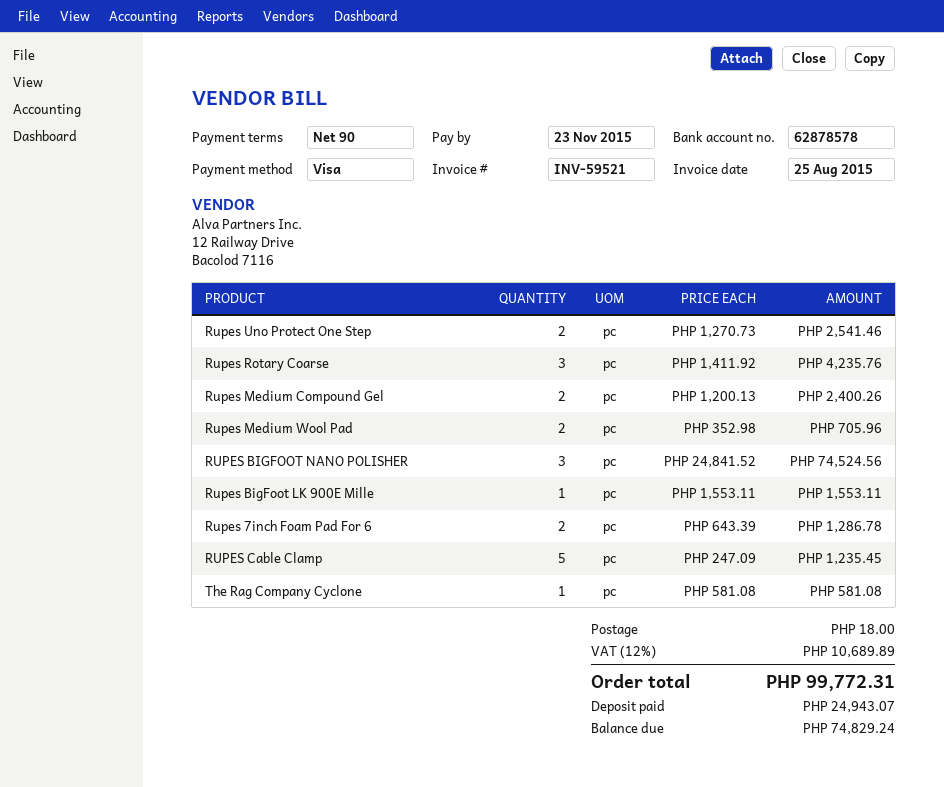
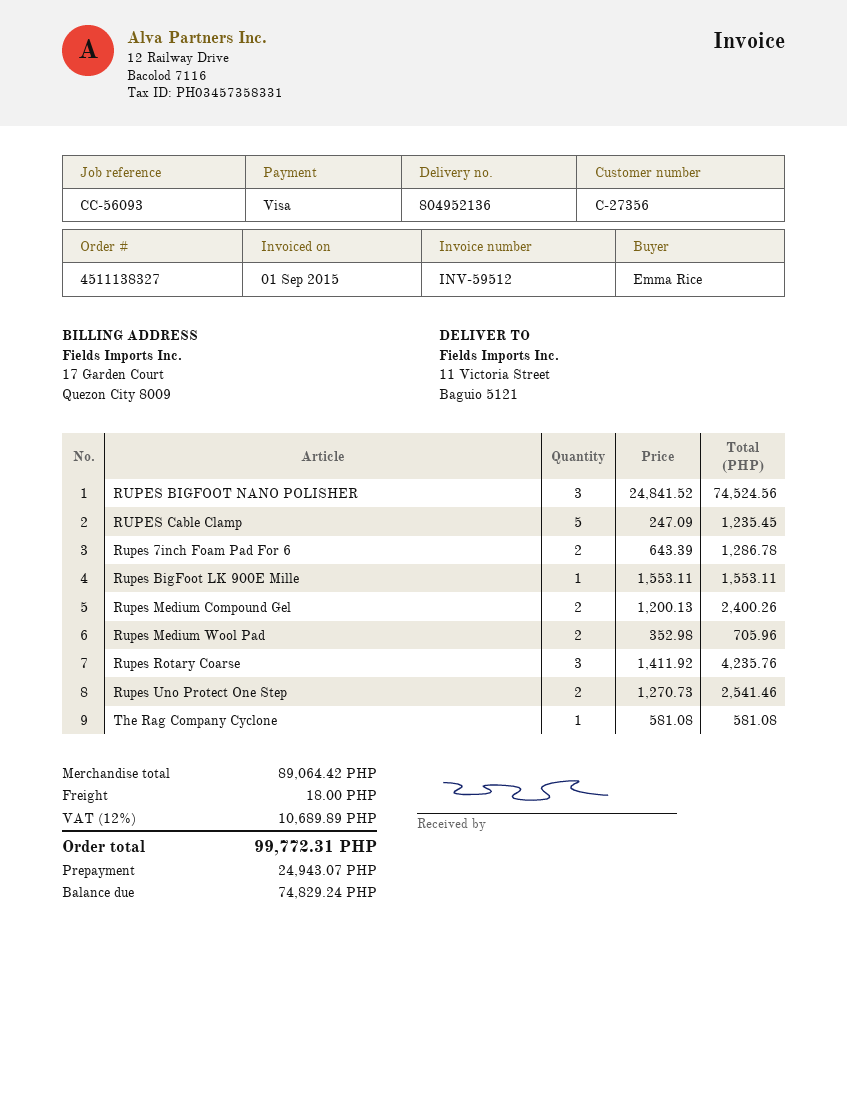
invoice number: INV-59521 -> INV-59512
invoice date: 2015-08-25 -> 2015-09-01

